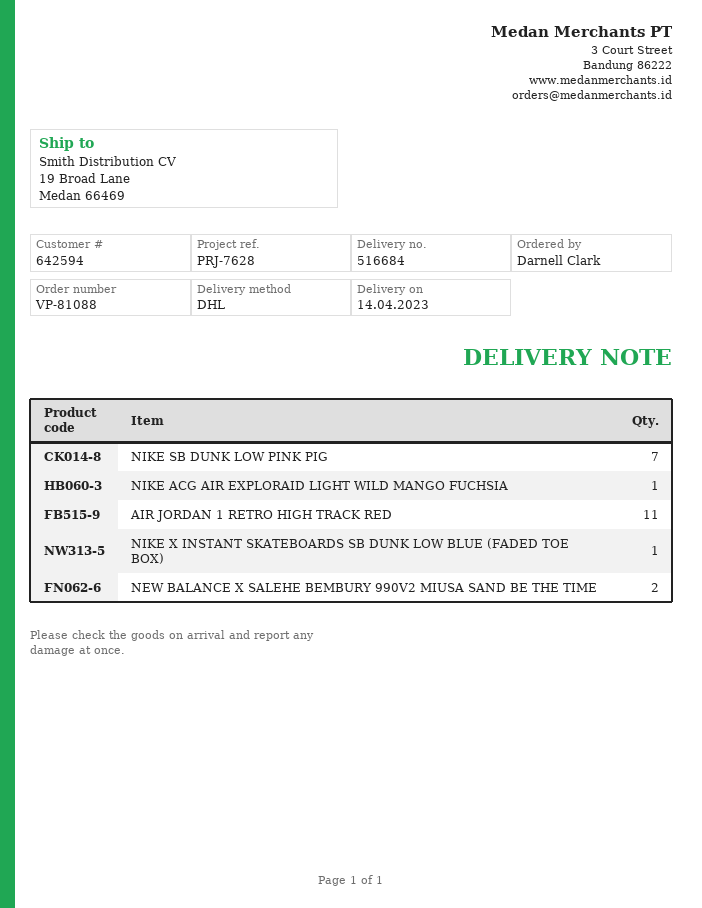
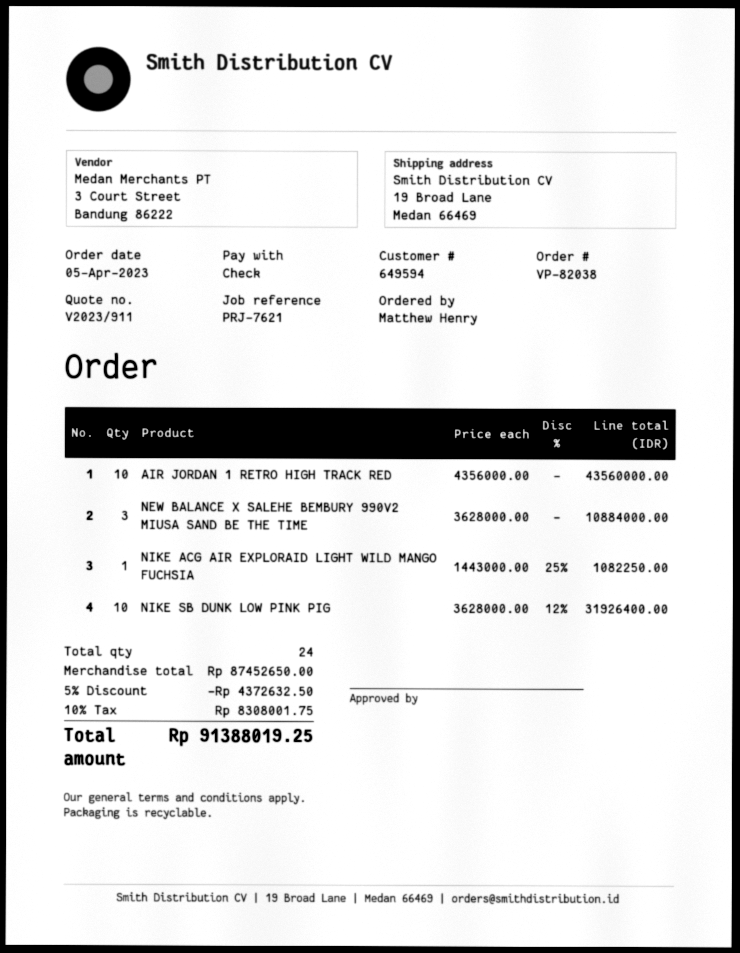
order number: VP-81088 -> VP-82038
customer number: 642594 -> 649594
reference: PRJ-7628 -> PRJ-7621
ordered by: Darnell Clark -> Matthew Henry
NIKE SB DUNK LOW PINK PIG: 7 -> 10
AIR JORDAN 1 RETRO HIGH TRACK RED: 11 -> 10
NIKE X INSTANT SKATEBOARDS SB DUNK LOW BLUE (FADED TOE BOX): 1 -> none
NEW BALANCE X SALEHE BEMBURY 990V2 MIUSA SAND BE THE TIME: 2 -> 3

